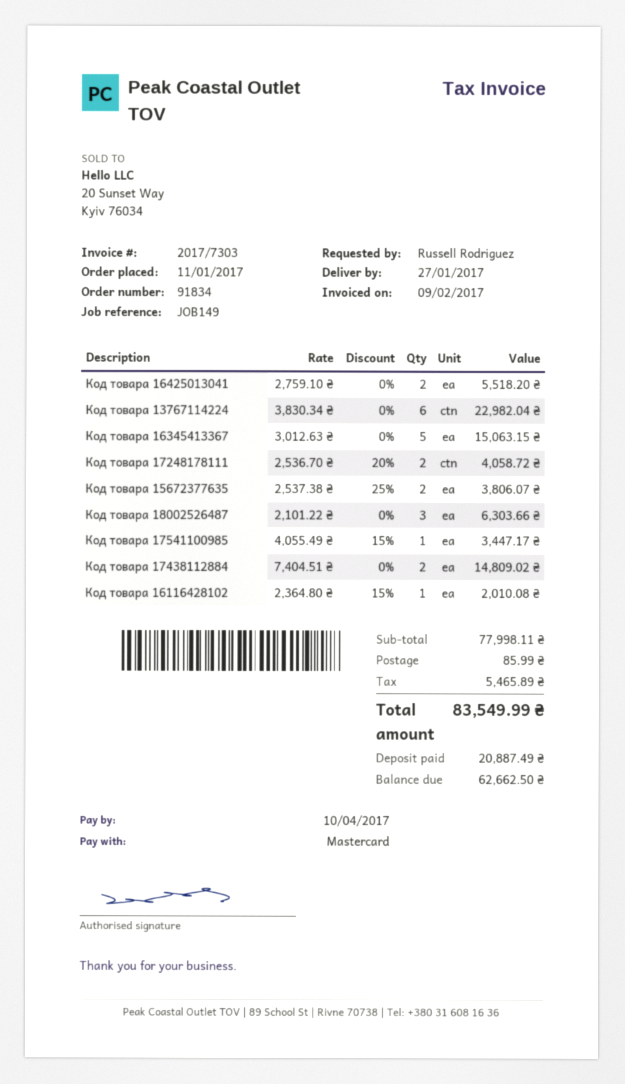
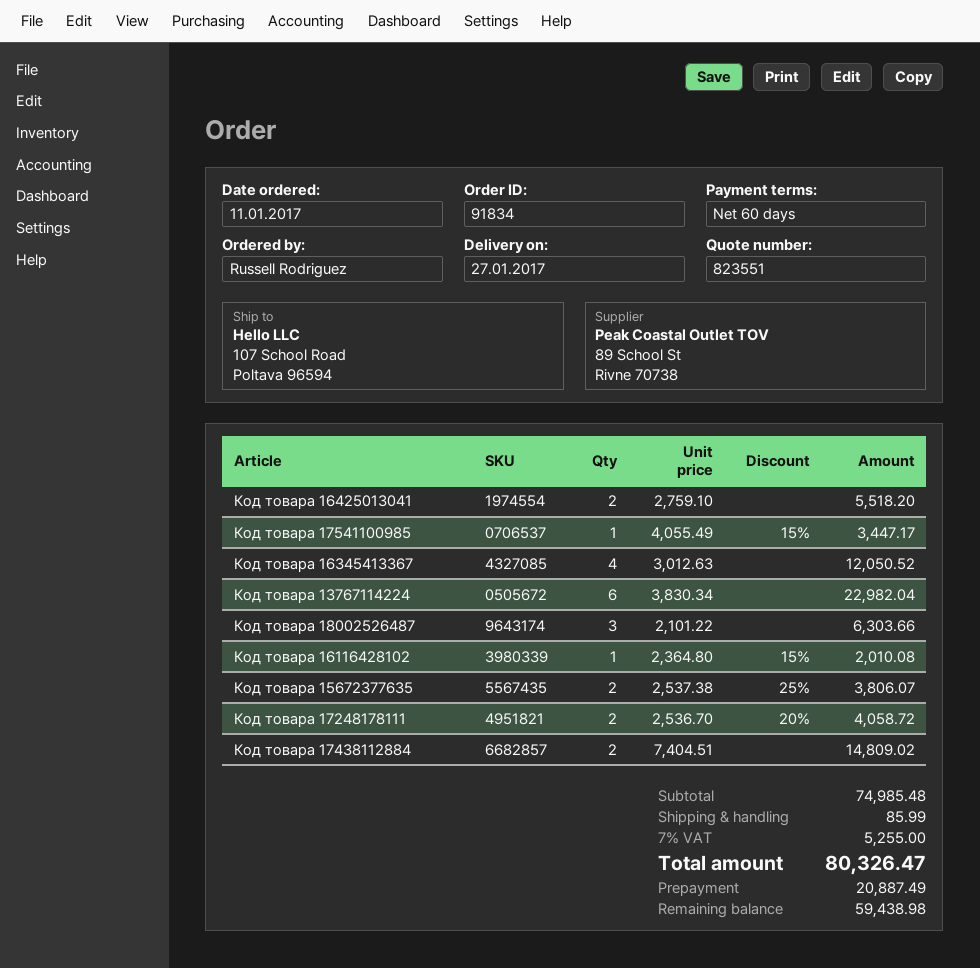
Код товара 16345413367: 5 x 3012.63 = 15063.15 -> 4 x 3012.63 = 12050.52
subtotal: 77998.11 -> 74985.48
tax: 5465.89 -> 5255.00
total: 83549.99 -> 80326.47
balance: 62662.50 -> 59438.98

